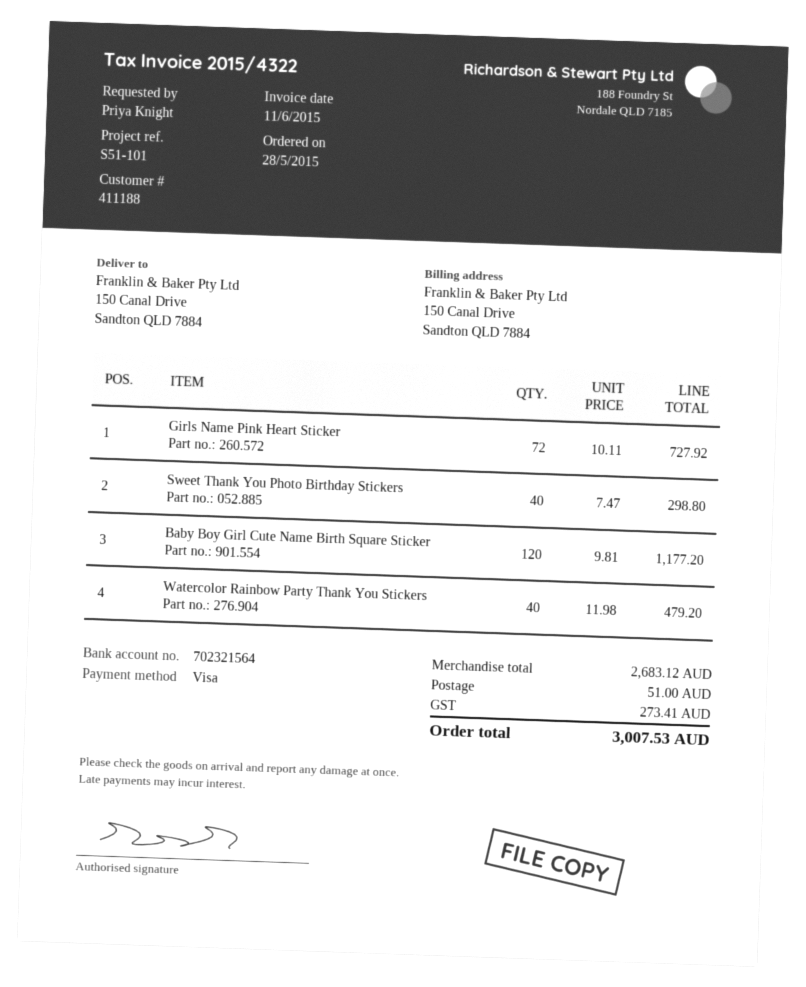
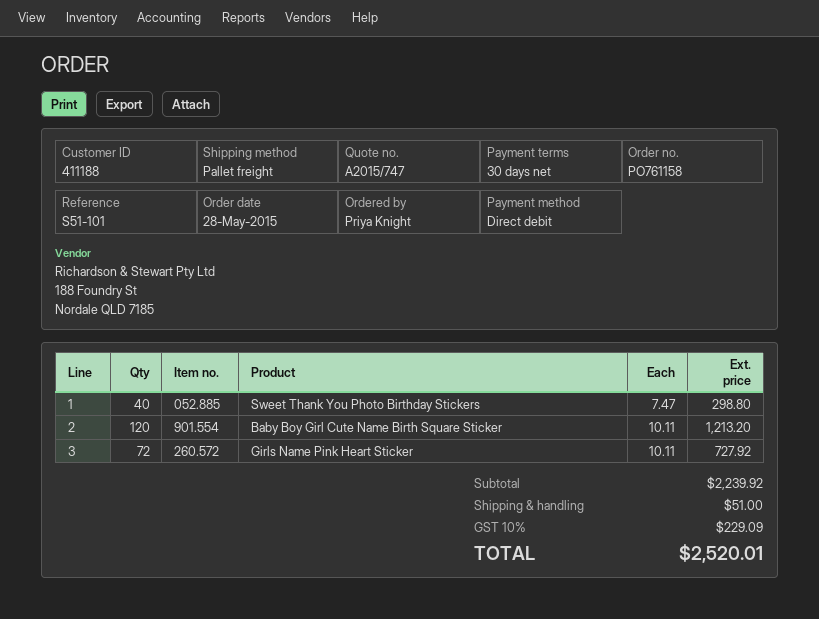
payment method: Visa -> direct debit
Baby Boy Girl Cute Name Birth Square Sticker: 120 x 9.81 = 1177.20 -> 120 x 10.11 = 1213.20
Watercolor Rainbow Party Thank You Stickers: 40 x 11.98 = 479.20 -> none
subtotal: 2683.12 -> 2239.92
tax: 273.41 -> 229.09
total: 3007.53 -> 2520.01

